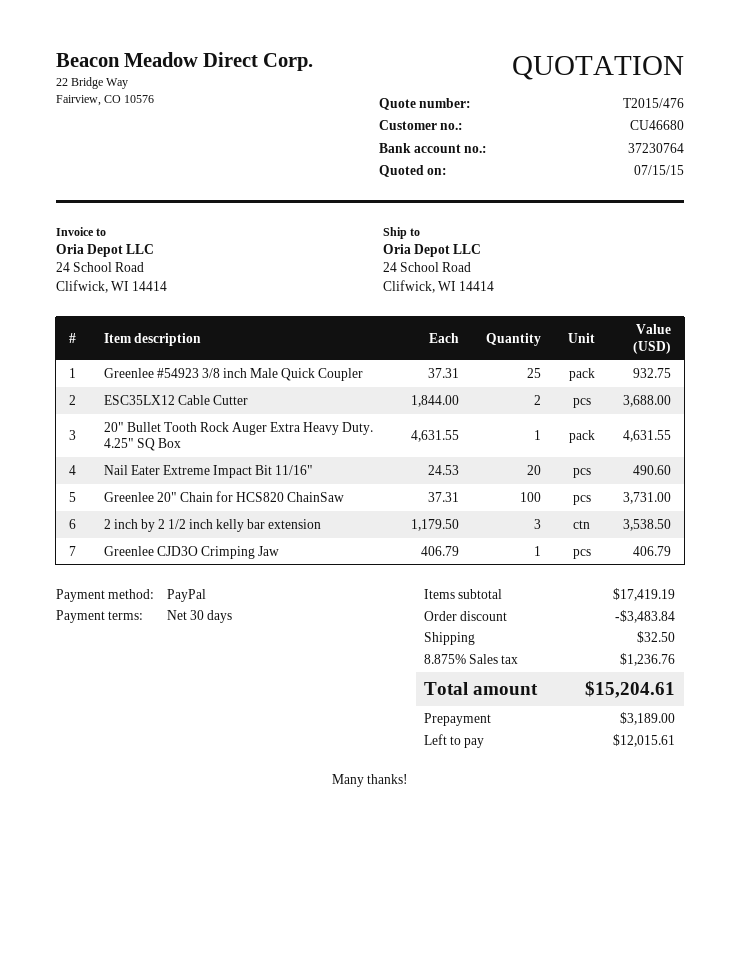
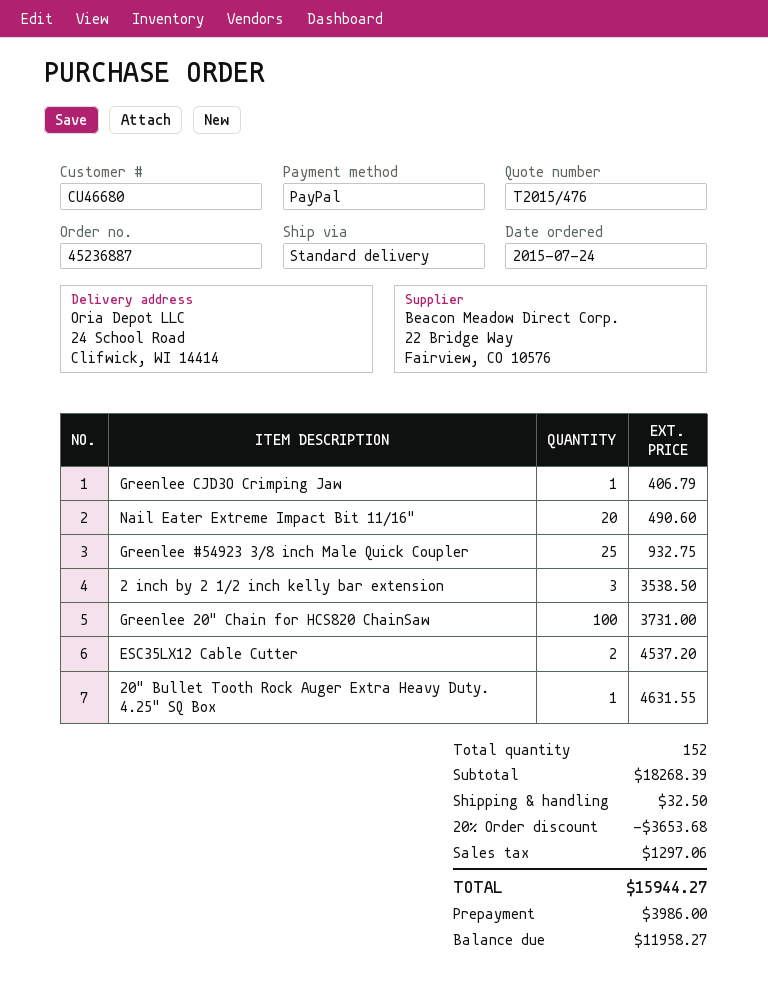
ESC35LX12 Cable Cutter: 2 for 3688.00 -> 2 for 4537.20
subtotal: 17419.19 -> 18268.39
discount: 3483.84 -> 3653.68
tax: 1236.76 -> 1297.06
total: 15204.61 -> 15944.27
deposit: 3189.00 -> 3986.00
balance: 12015.61 -> 11958.27

